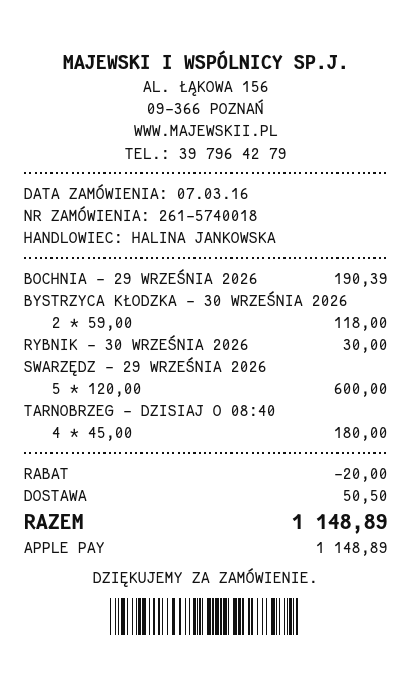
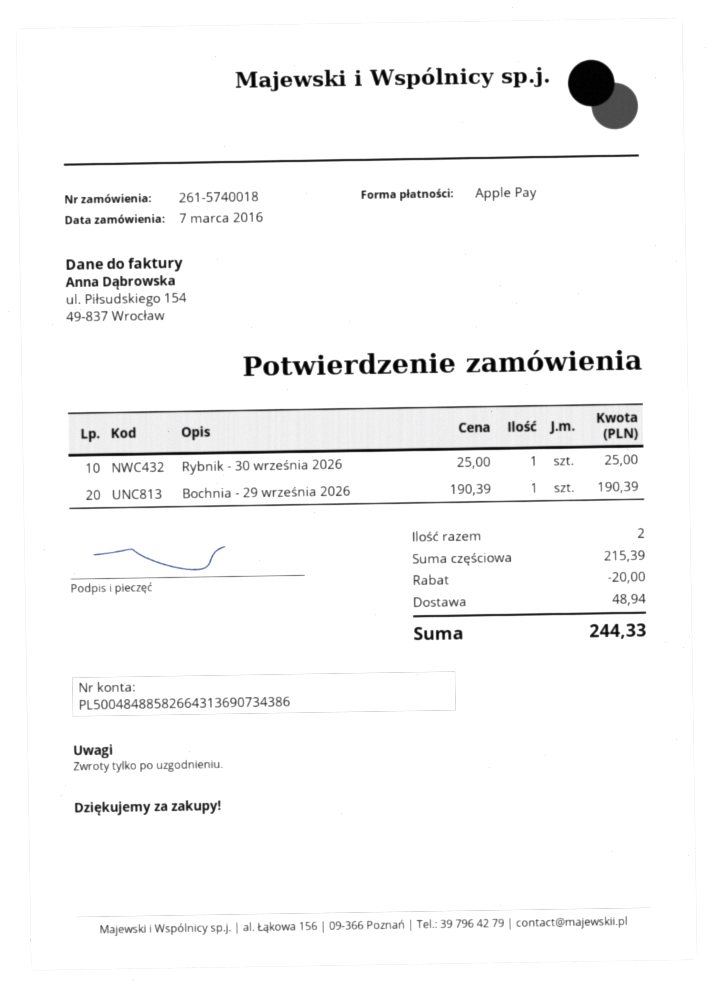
BYSTRZYCA KŁODZKA - 30 WRZEŚNIA 2026: 2 x 59.00 = 118.00 -> none
RYBNIK - 30 WRZEŚNIA 2026: 1 x 30.00 = 30.00 -> 1 x 25.00 = 25.00
SWARZĘDZ - 29 WRZEŚNIA 2026: 5 x 120.00 = 600.00 -> none
TARNOBRZEG - DZISIAJ O 08:40: 4 x 45.00 = 180.00 -> none
shipping: 50.50 -> 48.94
total: 1148.89 -> 244.33

